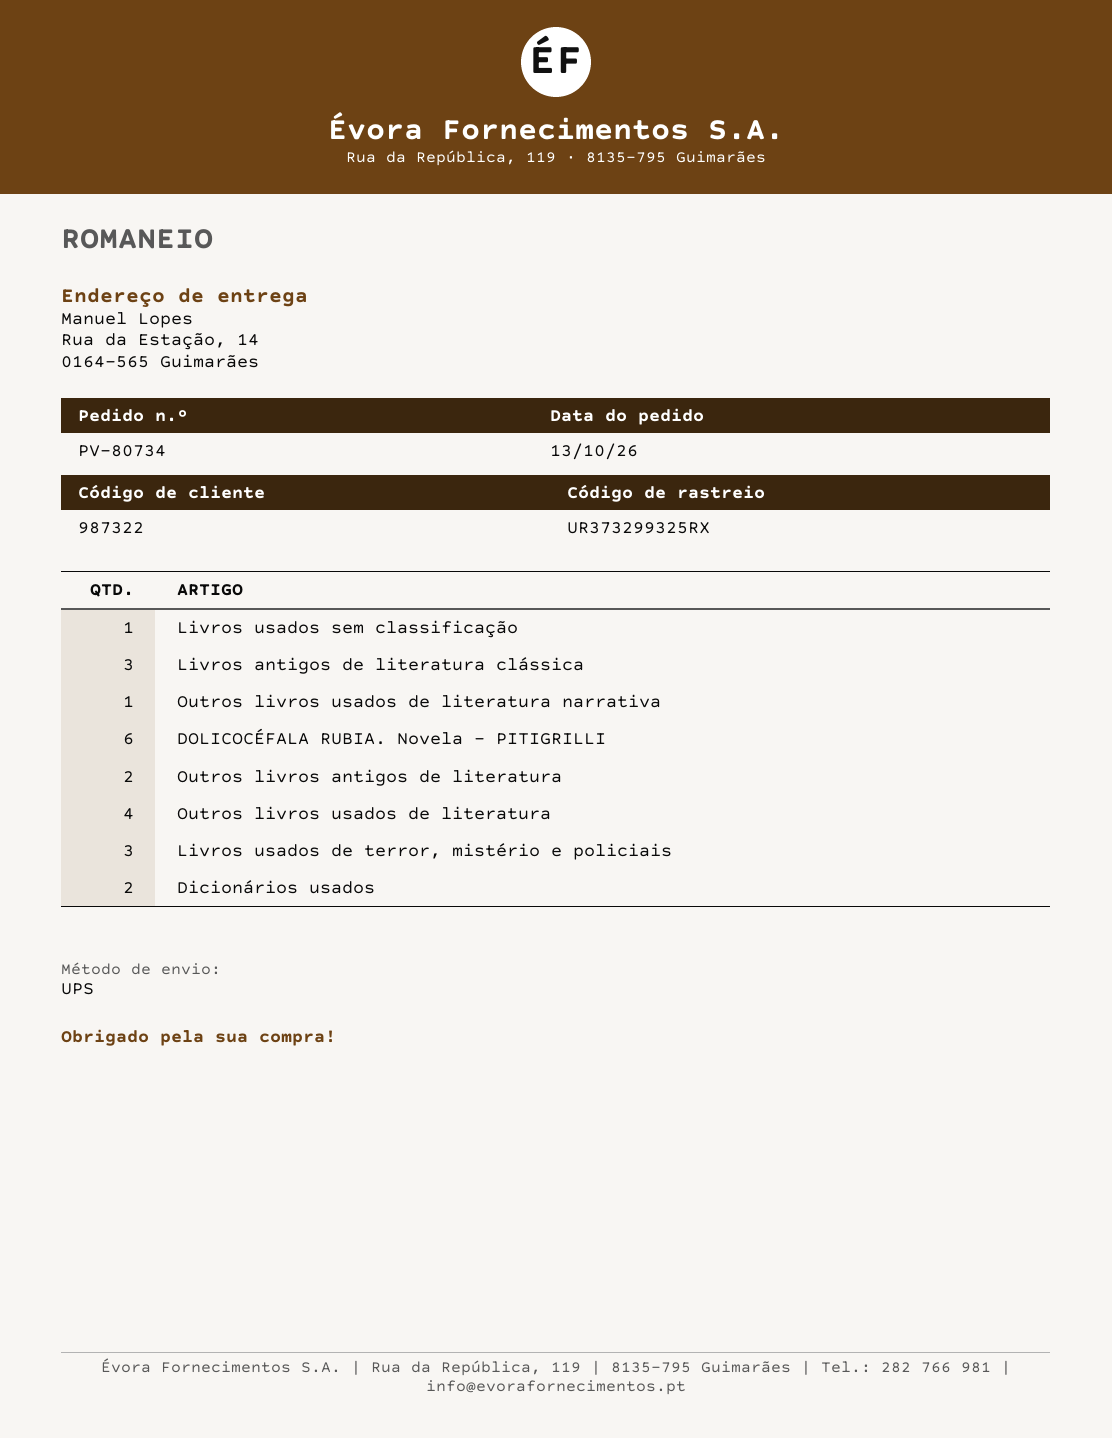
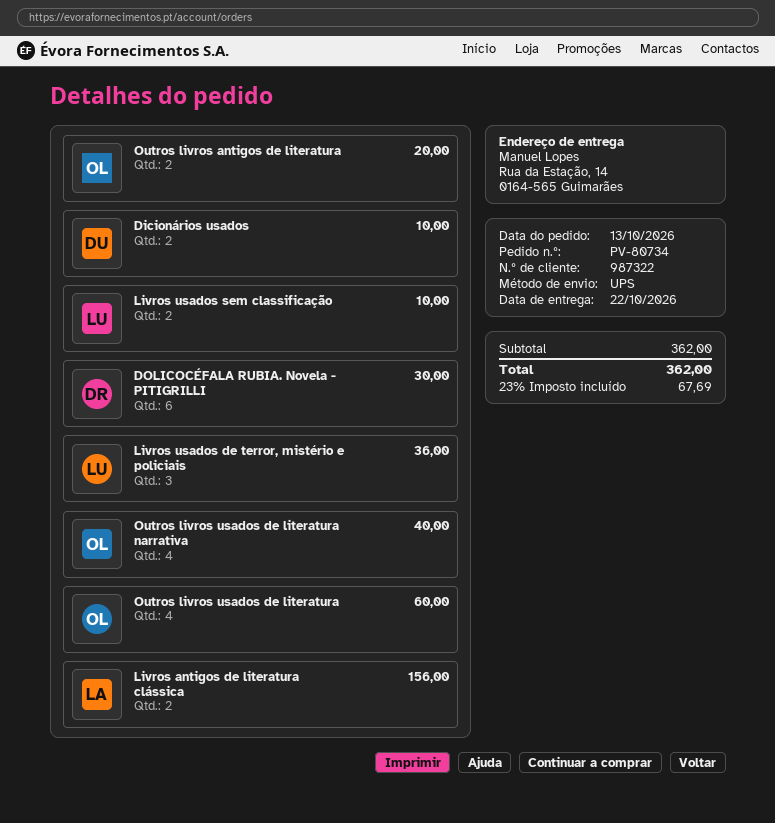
Livros usados sem classificação: 1 -> 2
Livros antigos de literatura clássica: 3 -> 2
Outros livros usados de literatura narrativa: 1 -> 4

